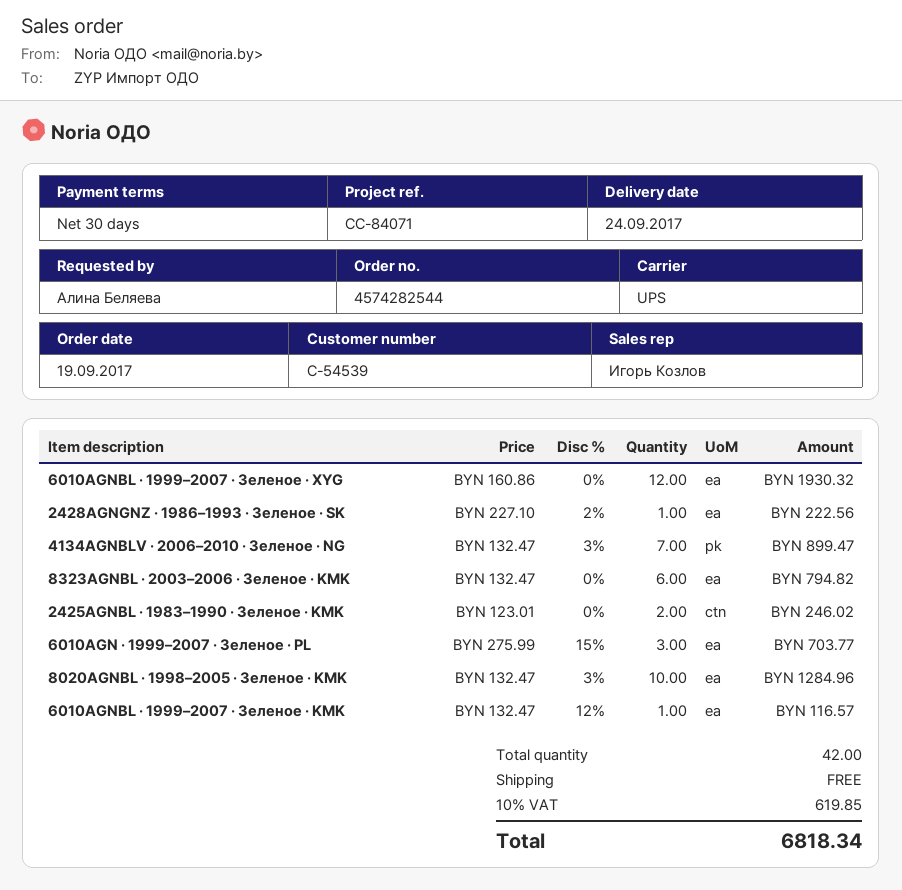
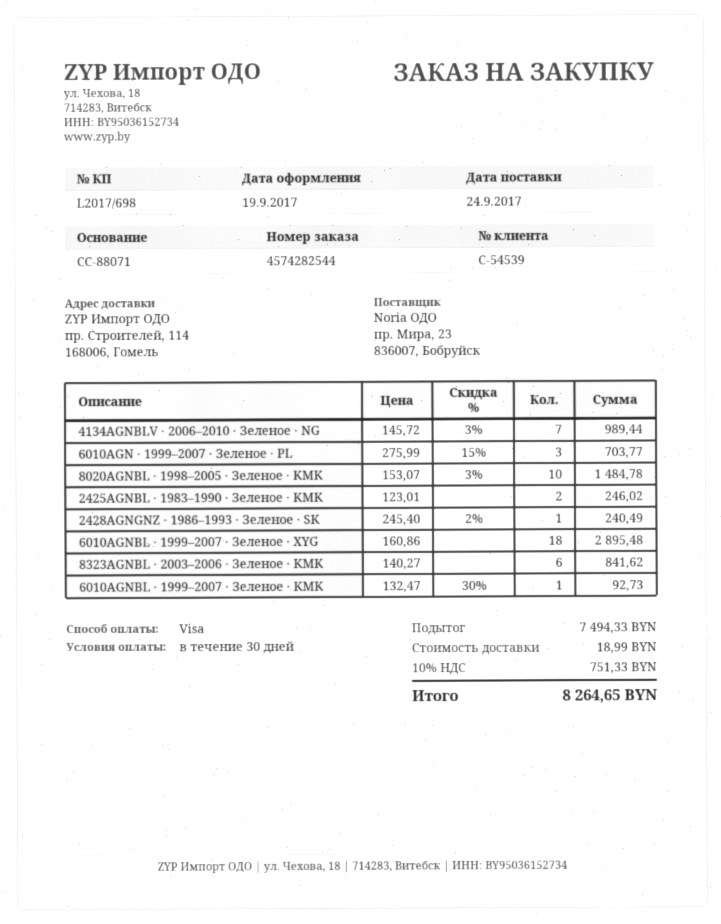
reference: CC-84071 -> CC-88071
6010AGNBL · 1999–2007 · Зеленое · XYG: 12 x 160.86 = 1930.32 -> 18 x 160.86 = 2895.48
2428AGNGNZ · 1986–1993 · Зеленое · SK: 1 x 227.10 - 2% = 222.56 -> 1 x 245.40 - 2% = 240.49
4134AGNBLV · 2006–2010 · Зеленое · NG: 7 x 132.47 - 3% = 899.47 -> 7 x 145.72 - 3% = 989.44
8323AGNBL · 2003–2006 · Зеленое · KMK: 6 x 132.47 = 794.82 -> 6 x 140.27 = 841.62
8020AGNBL · 1998–2005 · Зеленое · KMK: 10 x 132.47 - 3% = 1284.96 -> 10 x 153.07 - 3% = 1484.78
6010AGNBL · 1999–2007 · Зеленое · KMK: 1 x 132.47 - 12% = 116.57 -> 1 x 132.47 - 30% = 92.73
shipping: 0.00 -> 18.99
tax: 10% = 619.85 -> 10% = 751.33
total: 6818.34 -> 8264.65

